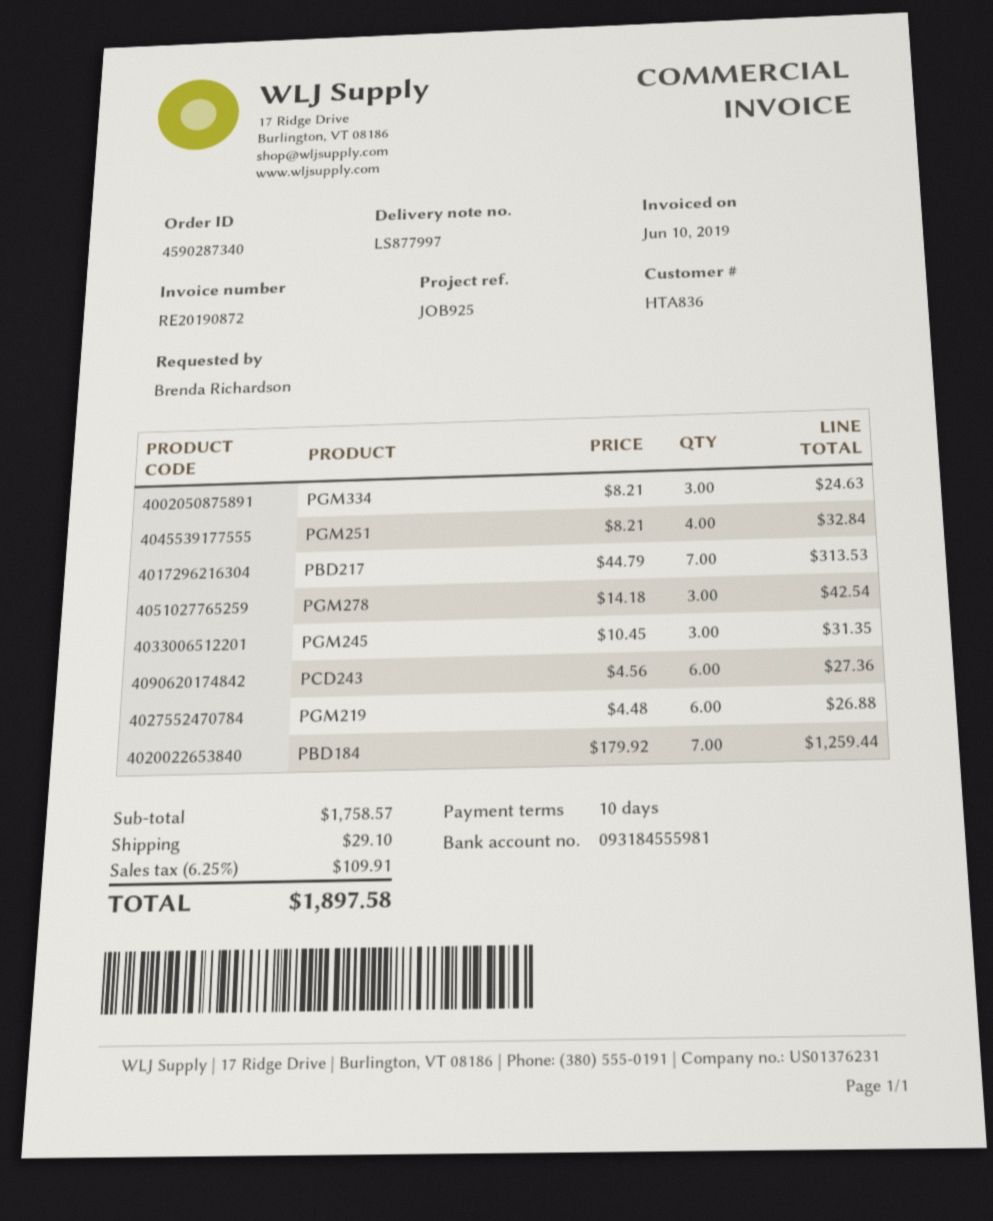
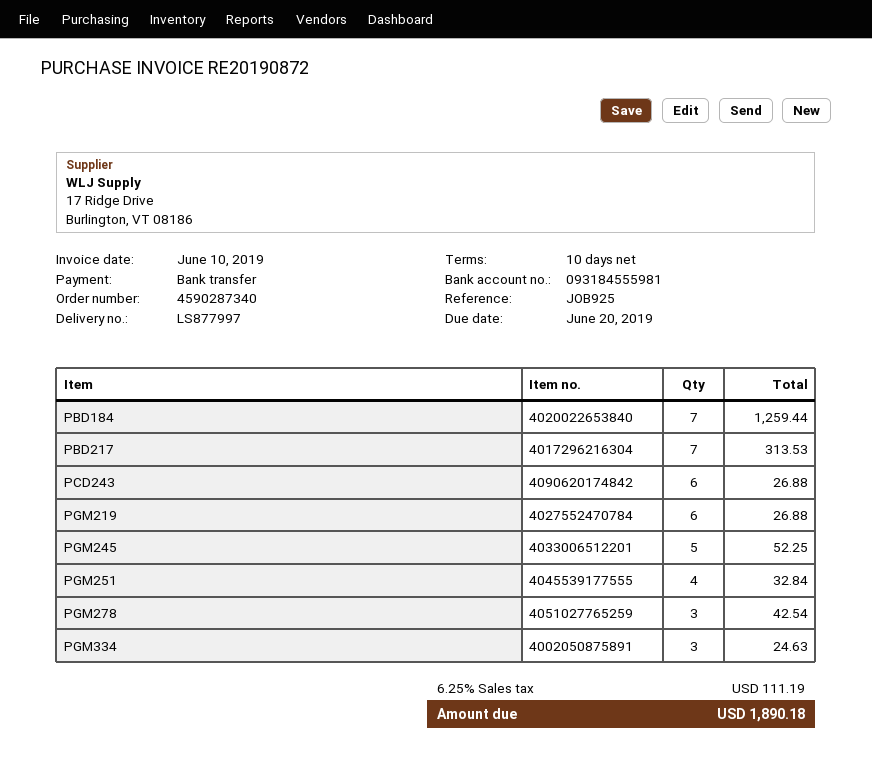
PGM245: 3 for 31.35 -> 5 for 52.25
PCD243: 6 for 27.36 -> 6 for 26.88
shipping: 29.10 -> none
tax: 6.25% = 109.91 -> 6.25% = 111.19
total: 1897.58 -> 1890.18

